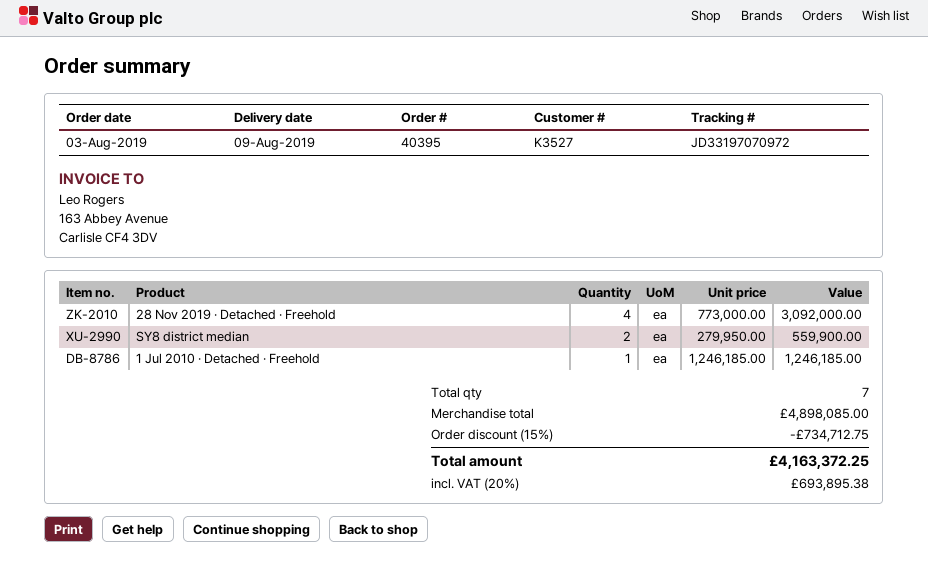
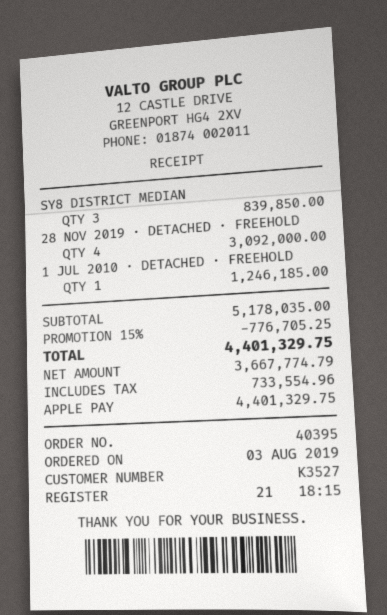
SY8 district median: 2 for 559900.00 -> 3 for 839850.00
subtotal: 4898085.00 -> 5178035.00
discount: 15% = 734712.75 -> 15% = 776705.25
tax: 693895.38 -> 733554.96
total: 4163372.25 -> 4401329.75

